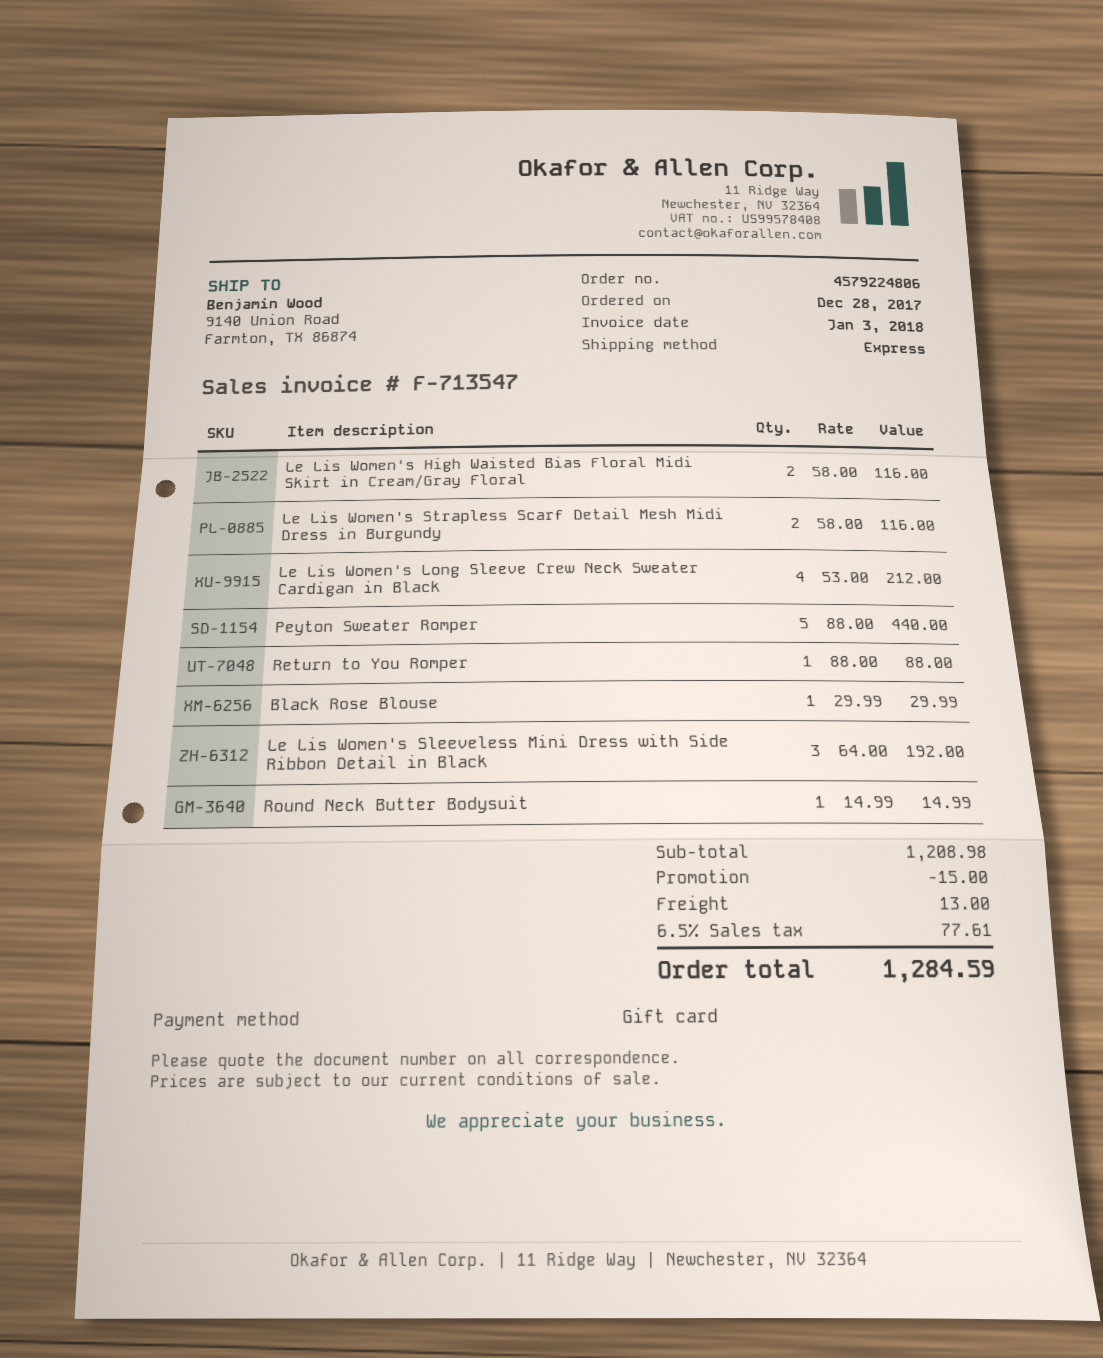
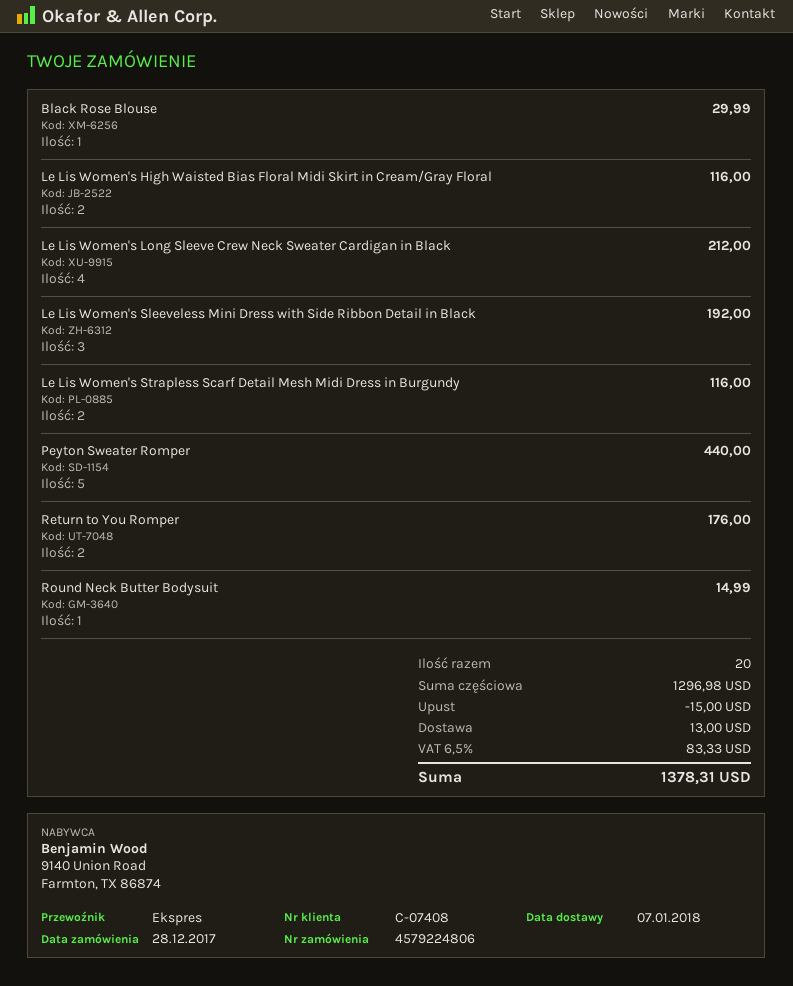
Return to You Romper: 1 for 88.00 -> 2 for 176.00
subtotal: 1208.98 -> 1296.98
tax: 6.5% = 77.61 -> 6.5% = 83.33
total: 1284.59 -> 1378.31

